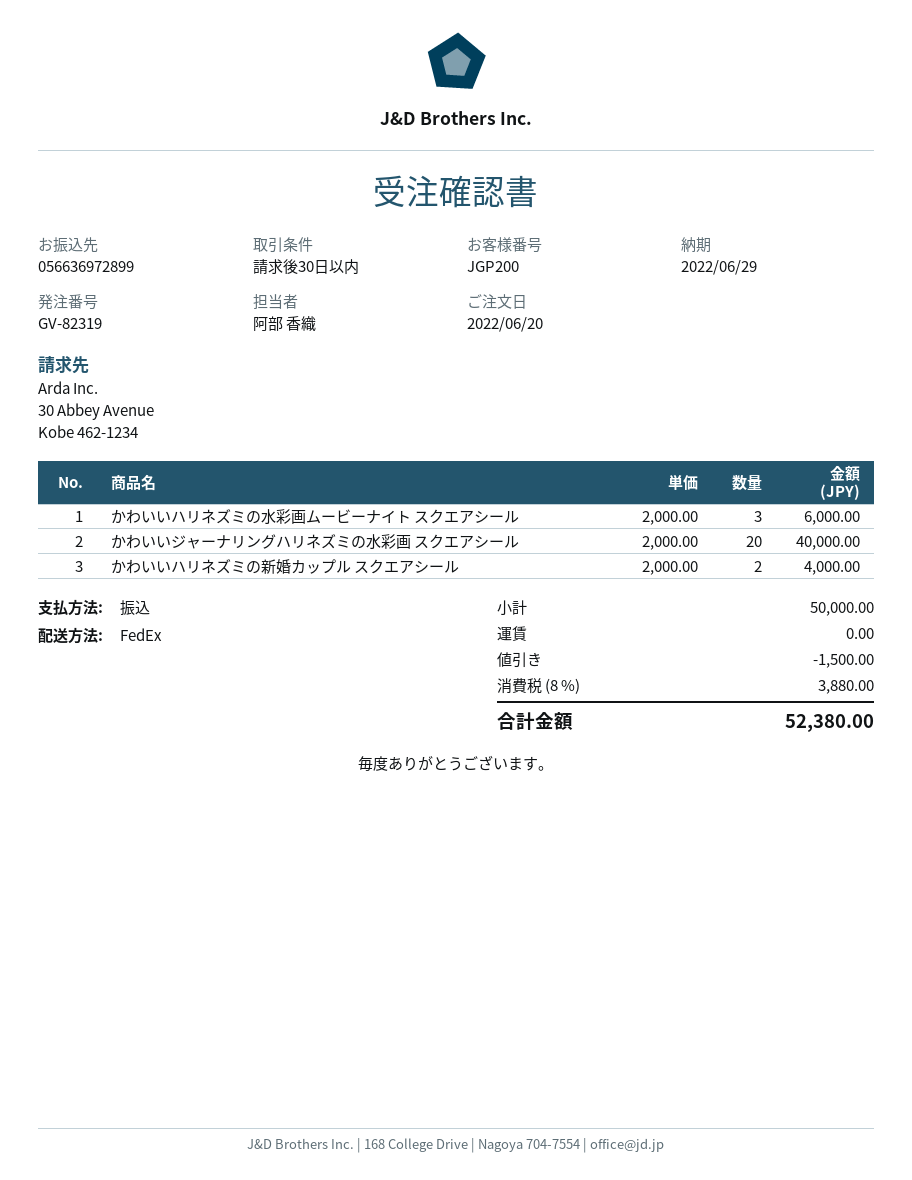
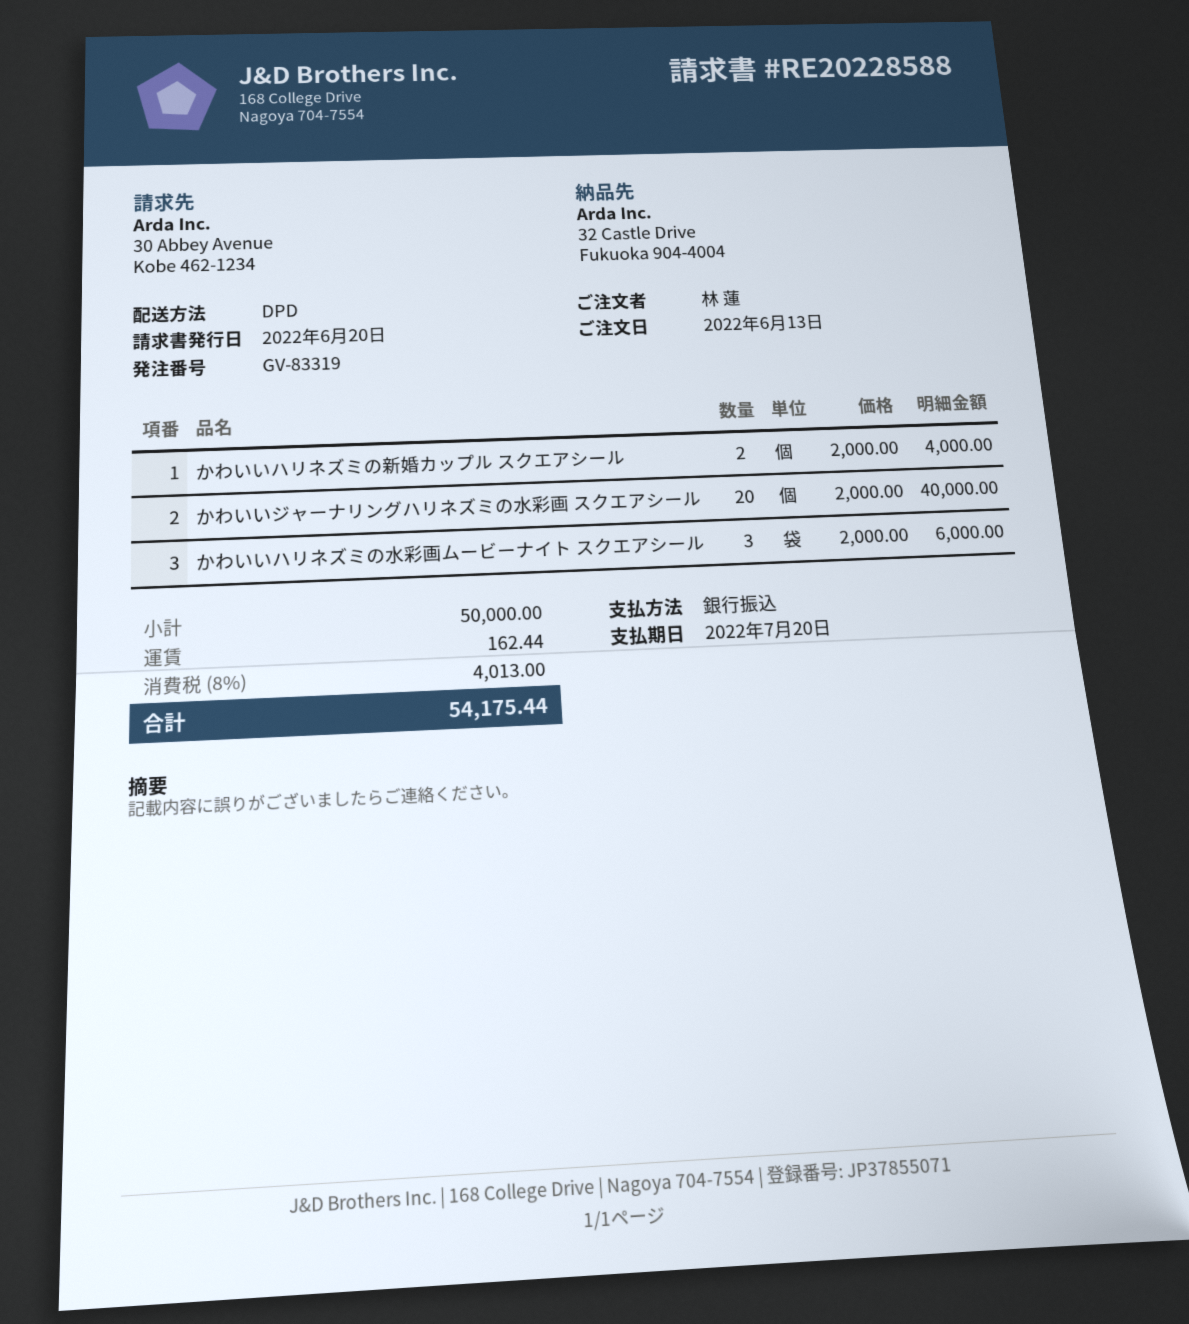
order number: GV-82319 -> GV-83319
order date: 2022-06-20 -> 2022-06-13
shipping method: FedEx -> DPD
discount: 1500.00 -> none
shipping: 0.00 -> 162.44
tax: 8% = 3880.00 -> 8% = 4013.00
total: 52380.00 -> 54175.44

